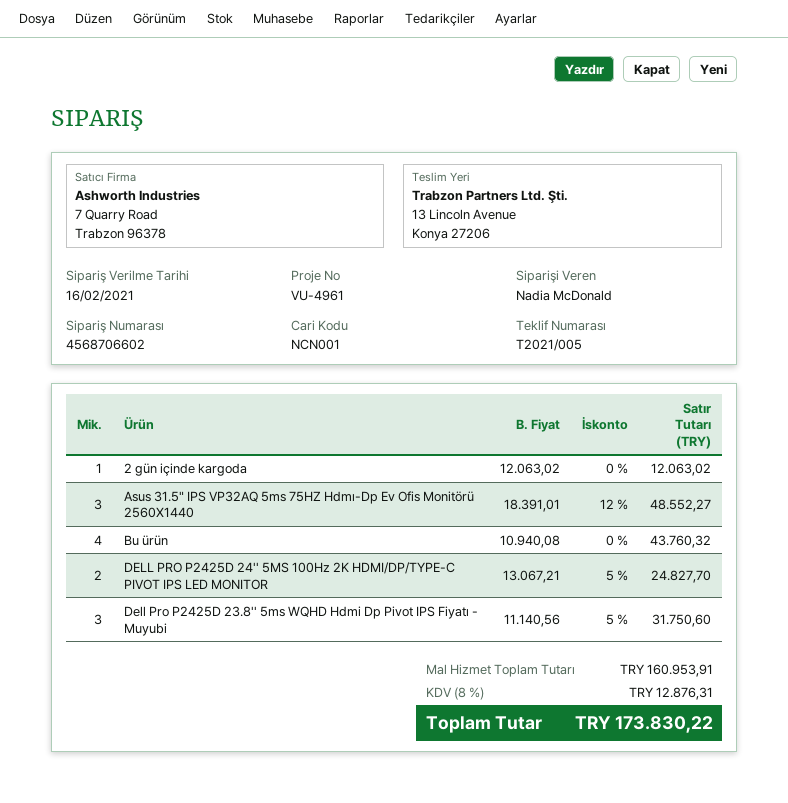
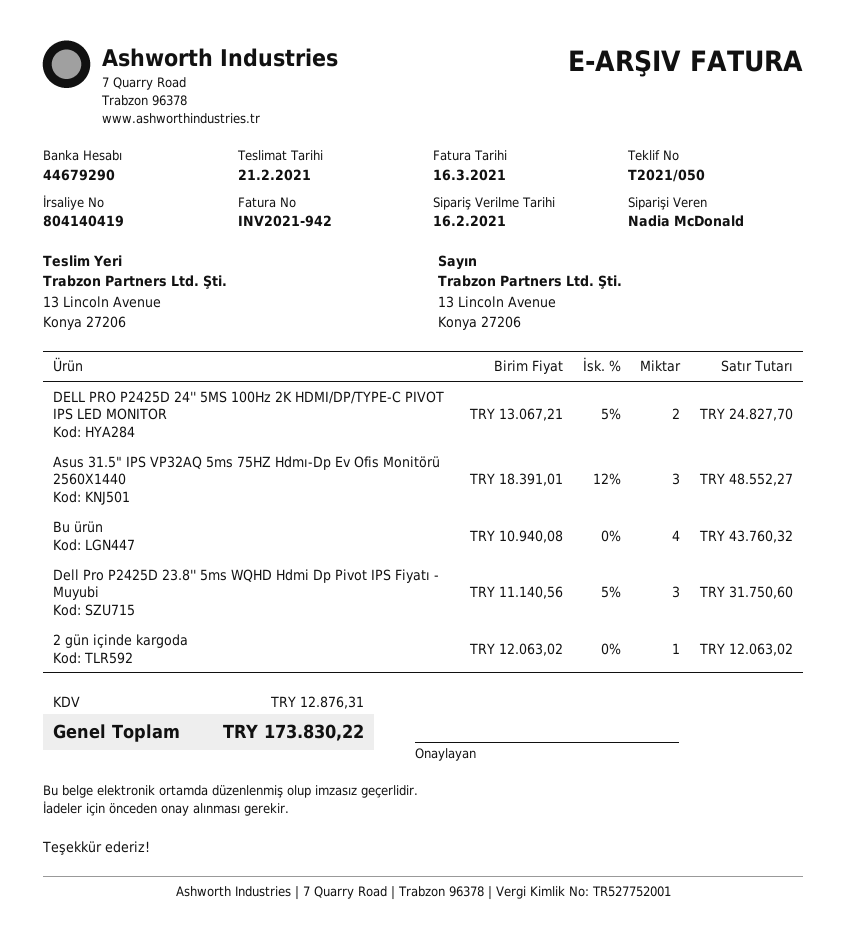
quote number: T2021/005 -> T2021/050

